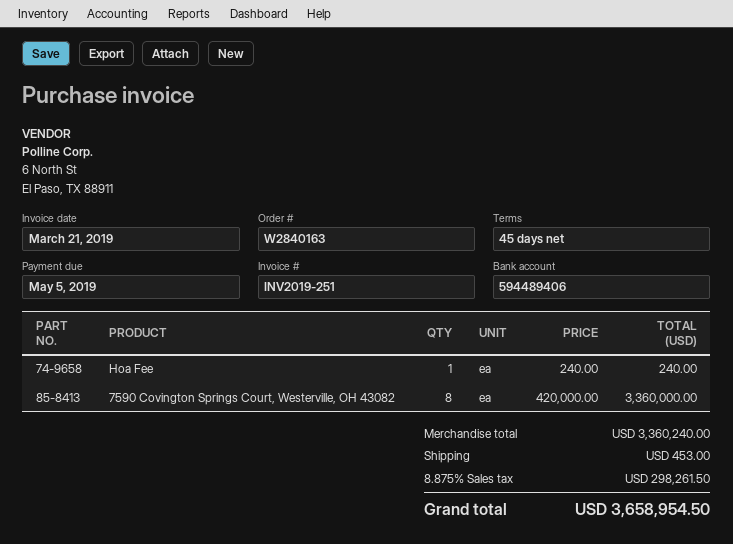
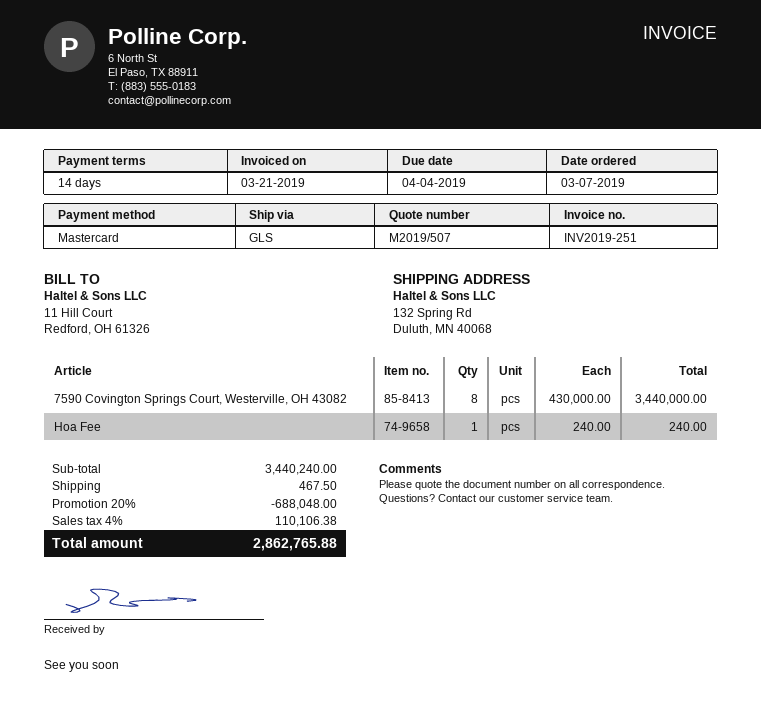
payment terms: 45 days -> 14 days
due date: 2019-05-05 -> 2019-04-04
7590 Covington Springs Court, Westerville, OH 43082: 8 x 420000.00 = 3360000.00 -> 8 x 430000.00 = 3440000.00
subtotal: 3360240.00 -> 3440240.00
discount: none -> 20% = 688048.00
shipping: 453.00 -> 467.50
tax: 8.875% = 298261.50 -> 4% = 110106.38
total: 3658954.50 -> 2862765.88

